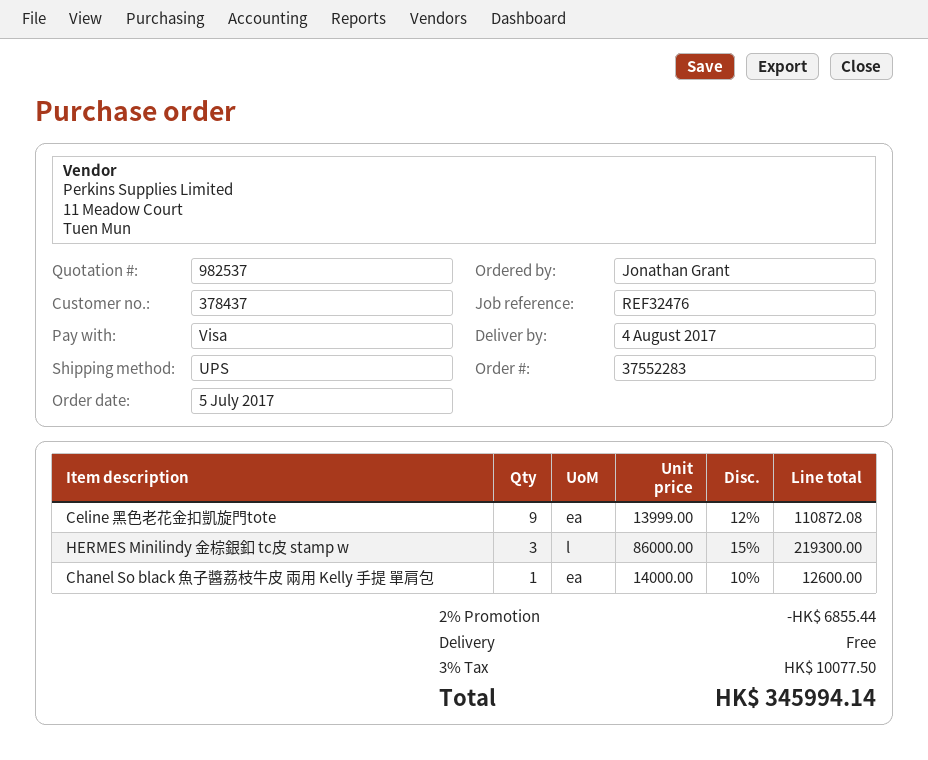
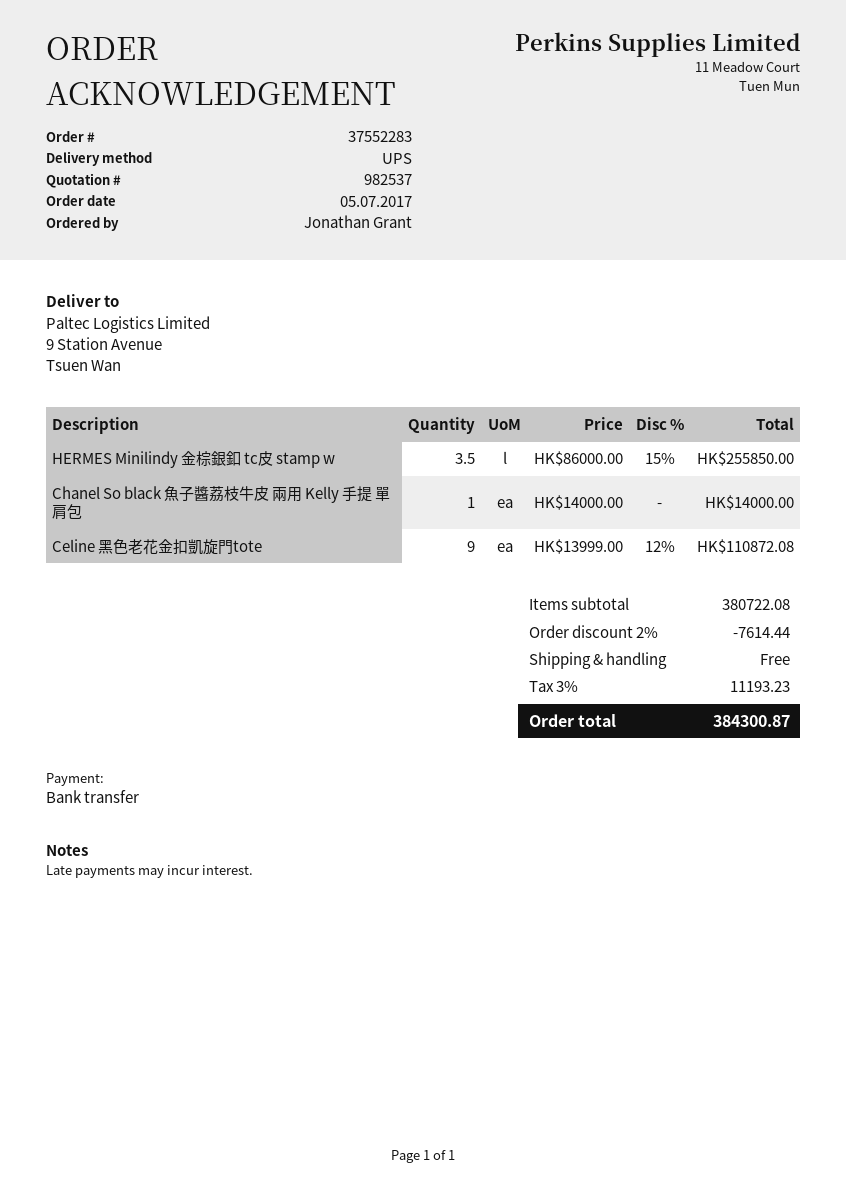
payment method: Visa -> bank transfer
HERMES Minilindy 金棕銀釦 tc皮 stamp w: 3 x 86000.00 - 15% = 219300.00 -> 3.5 x 86000.00 - 15% = 255850.00
Chanel So black 魚子醬荔枝牛皮 兩用 Kelly 手提 單肩包: 1 x 14000.00 - 10% = 12600.00 -> 1 x 14000.00 = 14000.00
discount: 2% = 6855.44 -> 2% = 7614.44
tax: 3% = 10077.50 -> 3% = 11193.23
total: 345994.14 -> 384300.87

